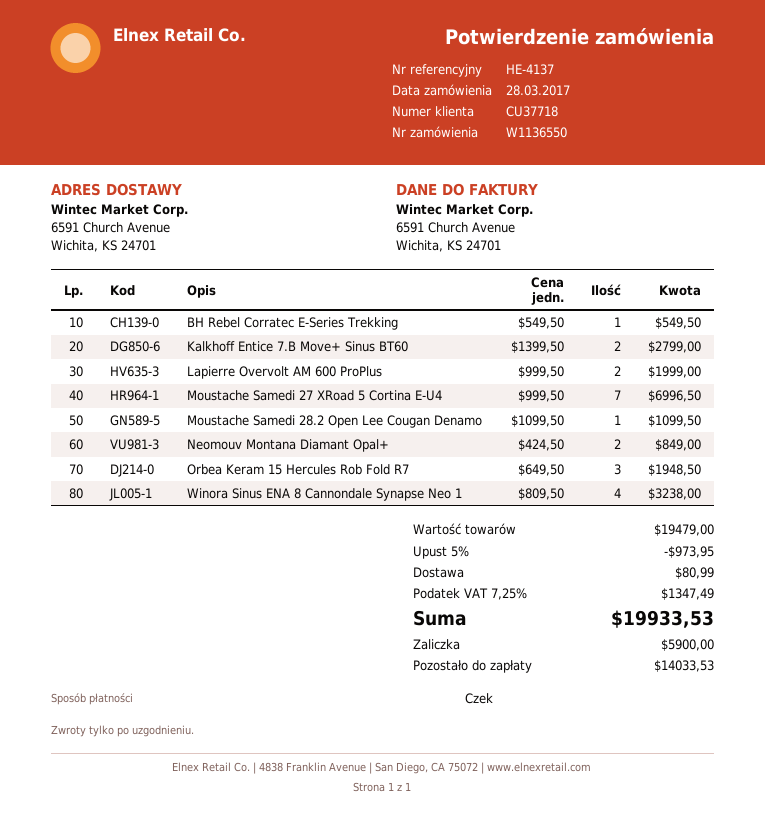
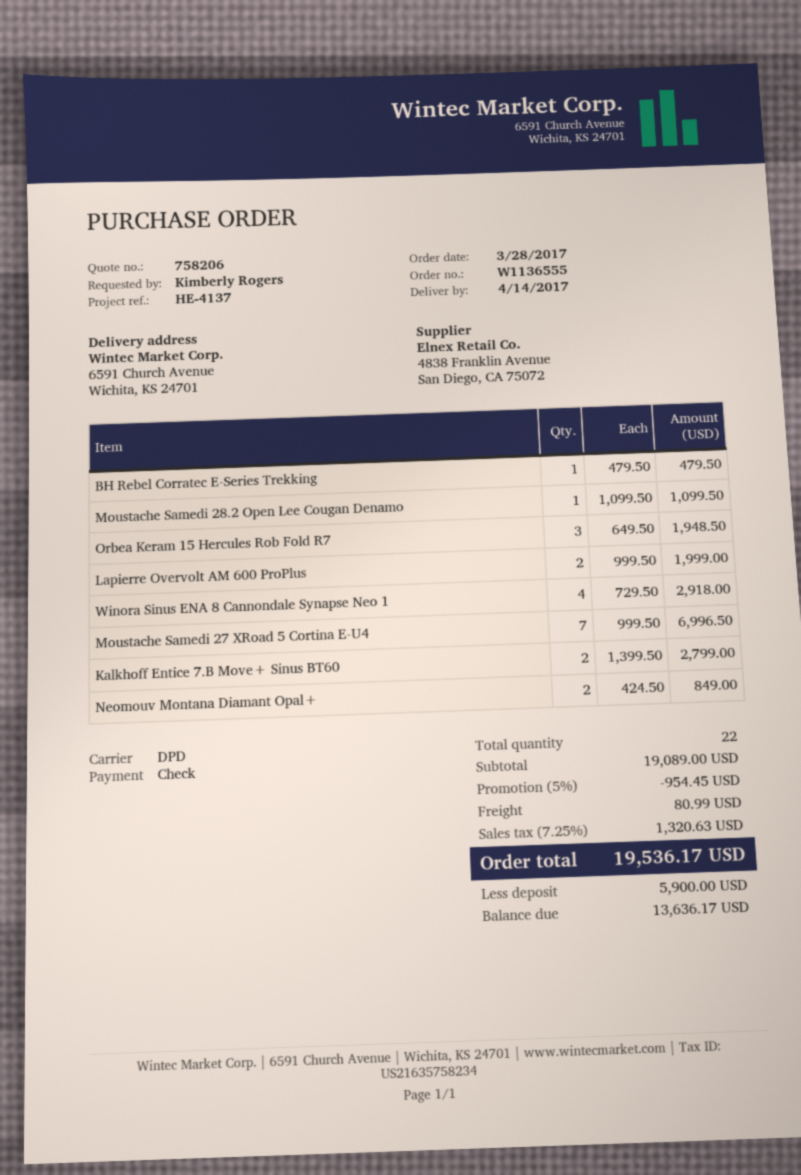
order number: W1136550 -> W1136555
BH Rebel Corratec E-Series Trekking: 1 x 549.50 = 549.50 -> 1 x 479.50 = 479.50
Winora Sinus ENA 8 Cannondale Synapse Neo 1: 4 x 809.50 = 3238.00 -> 4 x 729.50 = 2918.00
subtotal: 19479.00 -> 19089.00
discount: 5% = 973.95 -> 5% = 954.45
tax: 7.25% = 1347.49 -> 7.25% = 1320.63
total: 19933.53 -> 19536.17
balance: 14033.53 -> 13636.17

